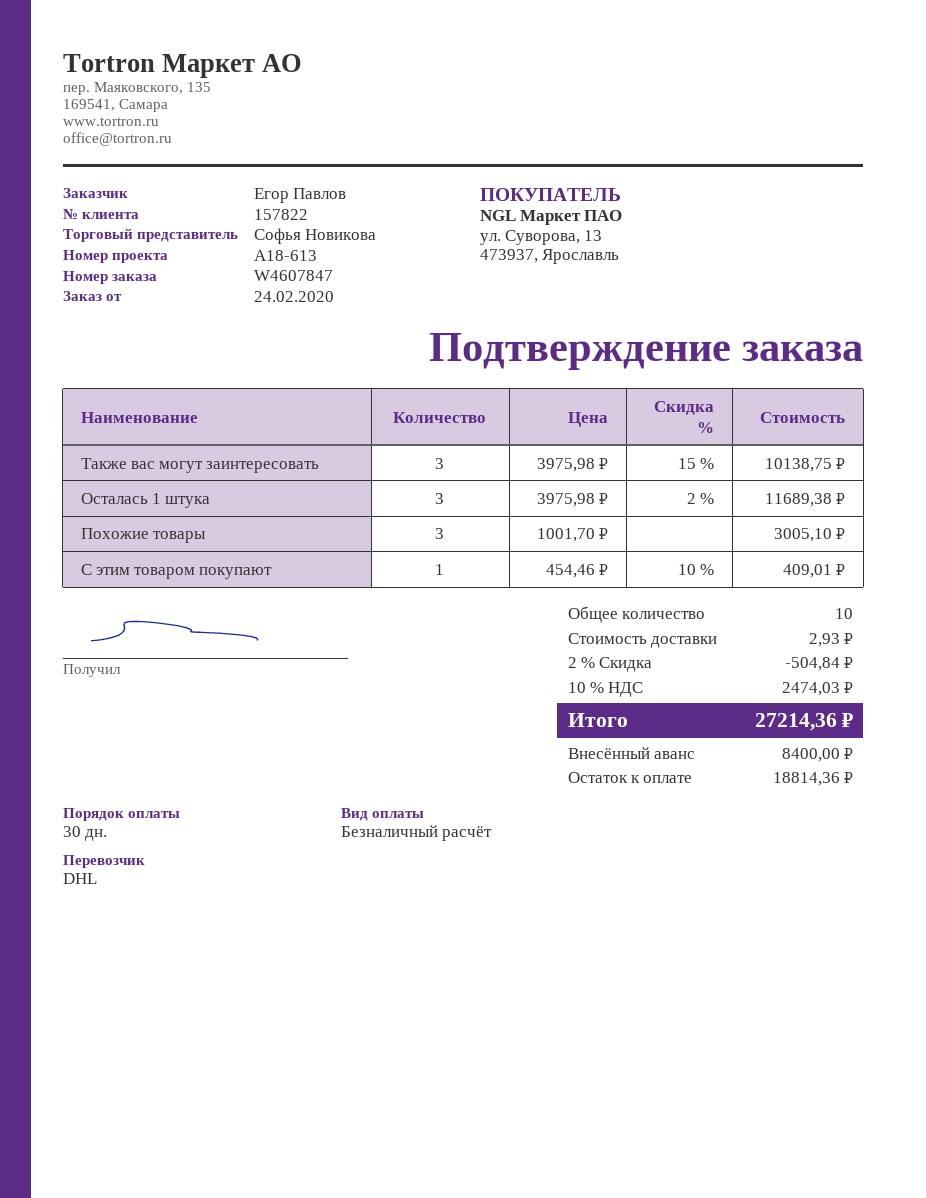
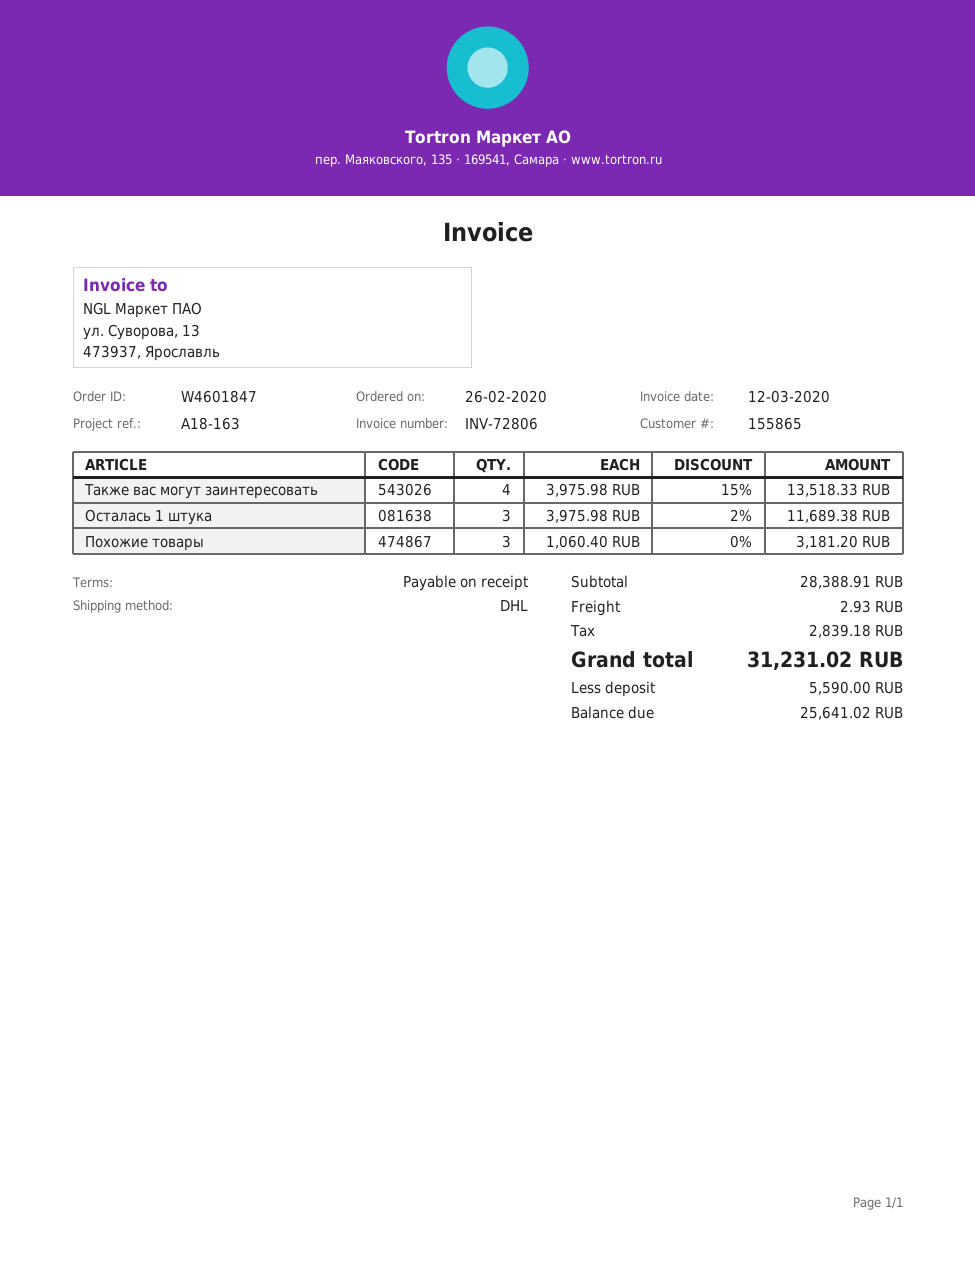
order number: W4607847 -> W4601847
order date: 2020-02-24 -> 2020-02-26
payment terms: 30 days -> on receipt
customer number: 157822 -> 155865
reference: A18-613 -> A18-163
Также вас могут заинтересовать: 3 x 3975.98 - 15% = 10138.75 -> 4 x 3975.98 - 15% = 13518.33
Похожие товары: 3 x 1001.70 = 3005.10 -> 3 x 1060.40 = 3181.20
С этим товаром покупают: 1 x 454.46 - 10% = 409.01 -> none
discount: 2% = 504.84 -> none
tax: 2474.03 -> 2839.18
total: 27214.36 -> 31231.02
deposit: 8400.00 -> 5590.00
balance: 18814.36 -> 25641.02

